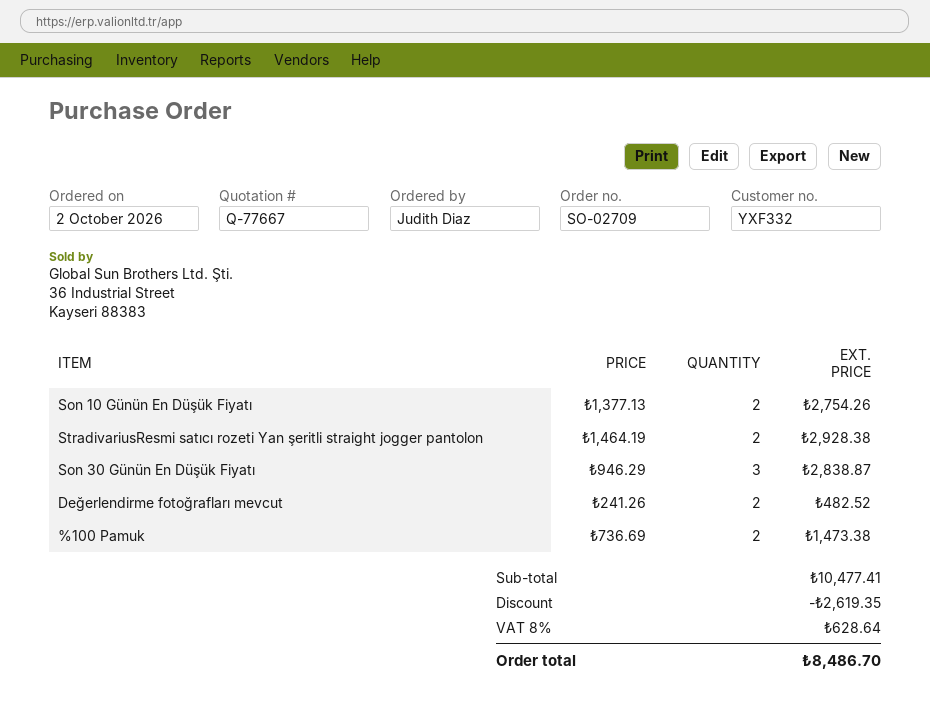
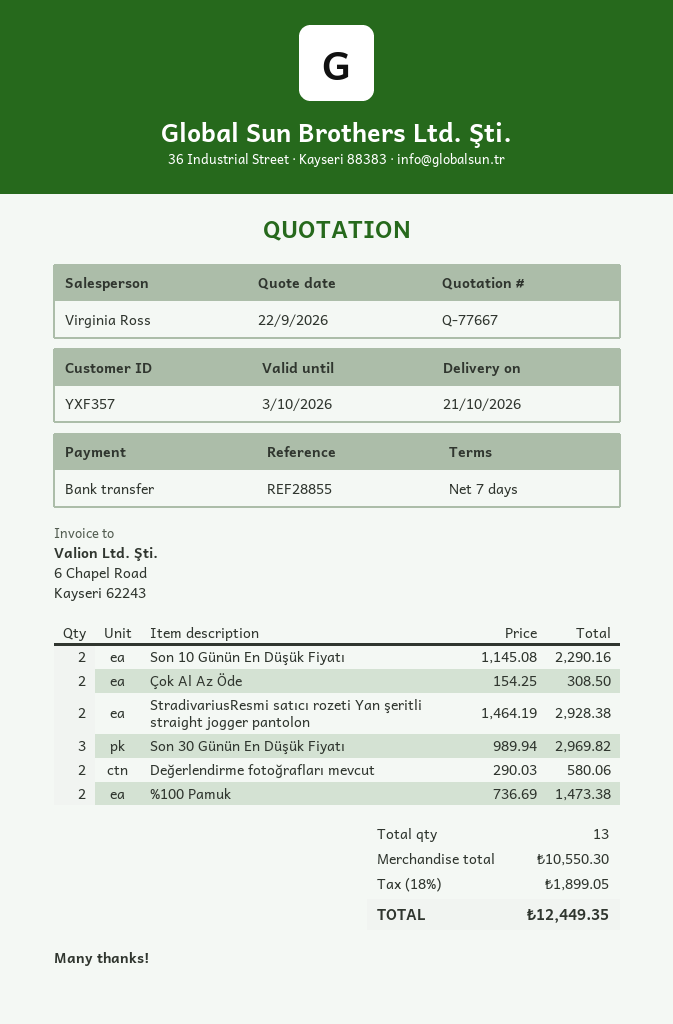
customer number: YXF332 -> YXF357
Son 10 Günün En Düşük Fiyatı: 2 x 1377.13 = 2754.26 -> 2 x 1145.08 = 2290.16
Son 30 Günün En Düşük Fiyatı: 3 x 946.29 = 2838.87 -> 3 x 989.94 = 2969.82
Değerlendirme fotoğrafları mevcut: 2 x 241.26 = 482.52 -> 2 x 290.03 = 580.06
Çok Al Az Öde: none -> 2 x 154.25 = 308.50
subtotal: 10477.41 -> 10550.30
discount: 2619.35 -> none
tax: 8% = 628.64 -> 18% = 1899.05
total: 8486.70 -> 12449.35

